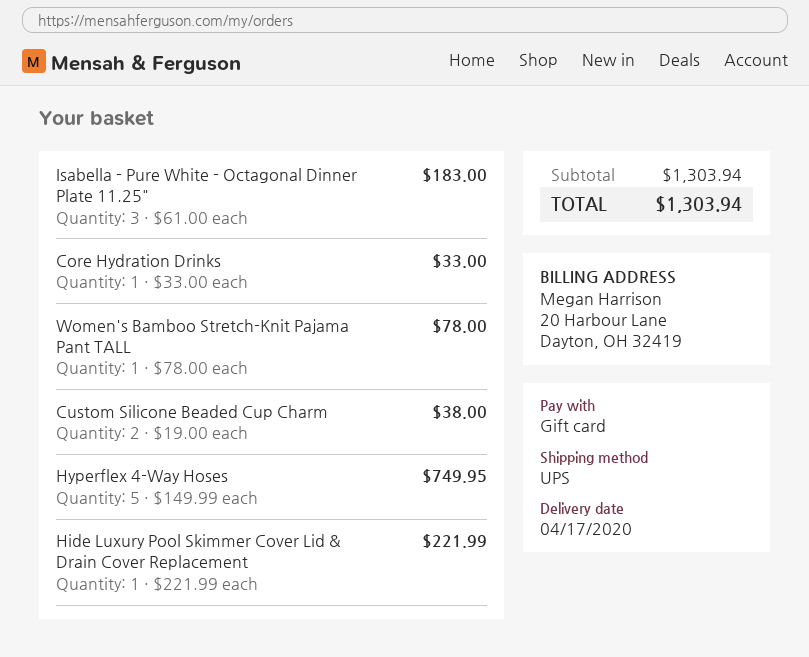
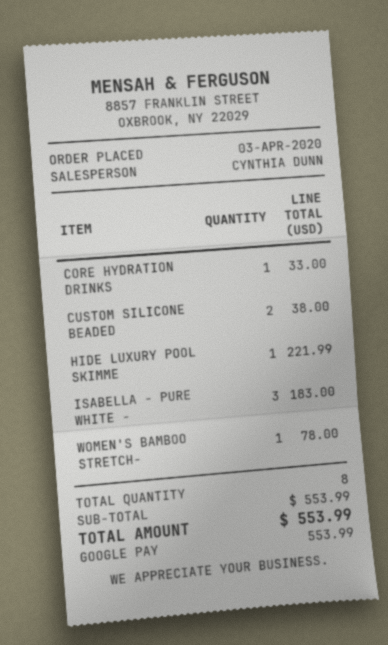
payment method: gift card -> Google Pay
Hyperflex 4-Way Hoses: 5 for 749.95 -> none
subtotal: 1303.94 -> 553.99
total: 1303.94 -> 553.99

